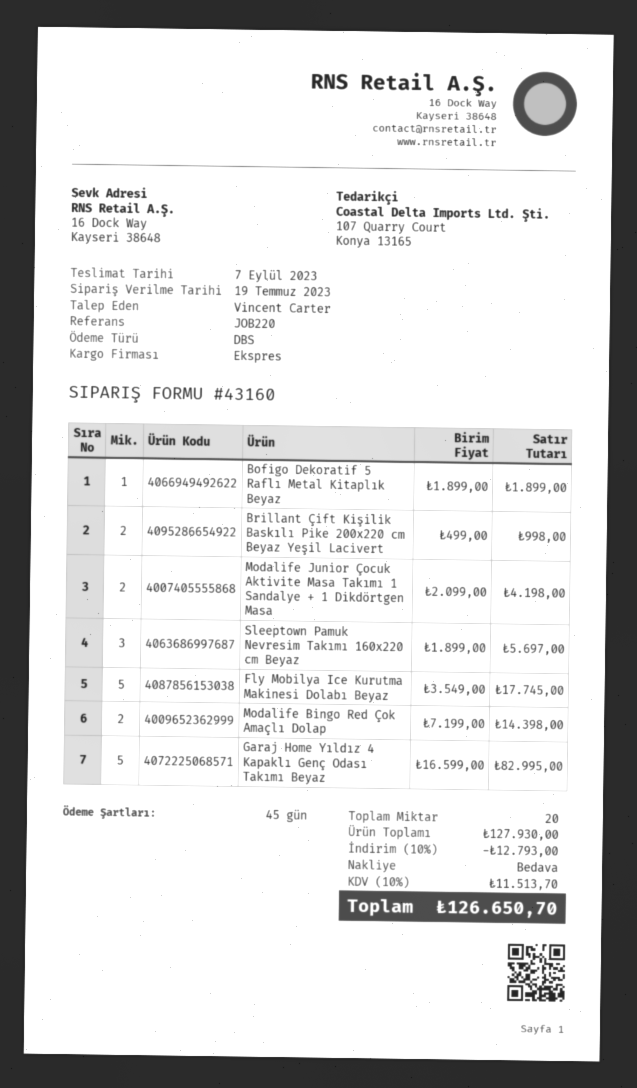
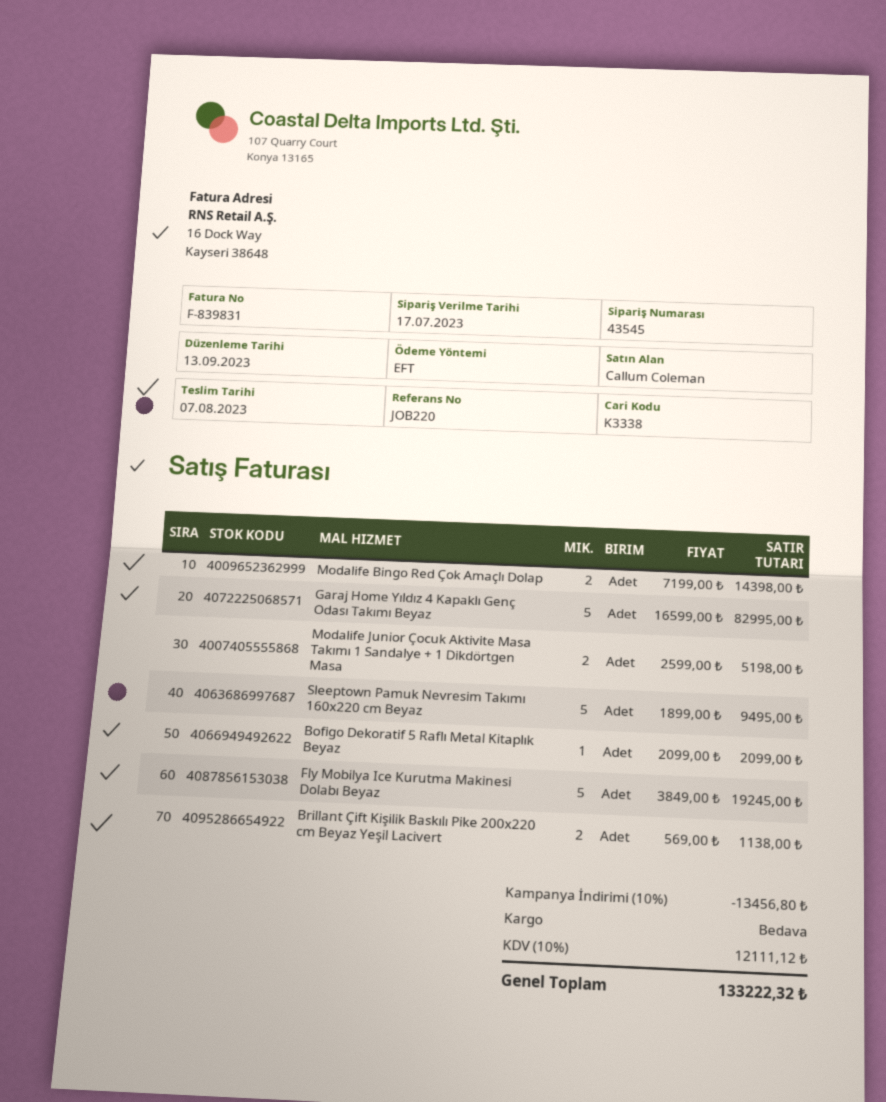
order number: 43160 -> 43545
order date: 2023-07-19 -> 2023-07-17
delivery date: 2023-09-07 -> 2023-08-07
ordered by: Vincent Carter -> Callum Coleman
payment method: direct debit -> bank transfer
Bofigo Dekoratif 5 Raflı Metal Kitaplık Beyaz: 1 x 1899.00 = 1899.00 -> 1 x 2099.00 = 2099.00
Brillant Çift Kişilik Baskılı Pike 200x220 cm Beyaz Yeşil Lacivert: 2 x 499.00 = 998.00 -> 2 x 569.00 = 1138.00
Modalife Junior Çocuk Aktivite Masa Takımı 1 Sandalye + 1 Dikdörtgen Masa: 2 x 2099.00 = 4198.00 -> 2 x 2599.00 = 5198.00
Sleeptown Pamuk Nevresim Takımı 160x220 cm Beyaz: 3 x 1899.00 = 5697.00 -> 5 x 1899.00 = 9495.00
Fly Mobilya Ice Kurutma Makinesi Dolabı Beyaz: 5 x 3549.00 = 17745.00 -> 5 x 3849.00 = 19245.00
discount: 10% = 12793.00 -> 10% = 13456.80
tax: 10% = 11513.70 -> 10% = 12111.12
total: 126650.70 -> 133222.32

